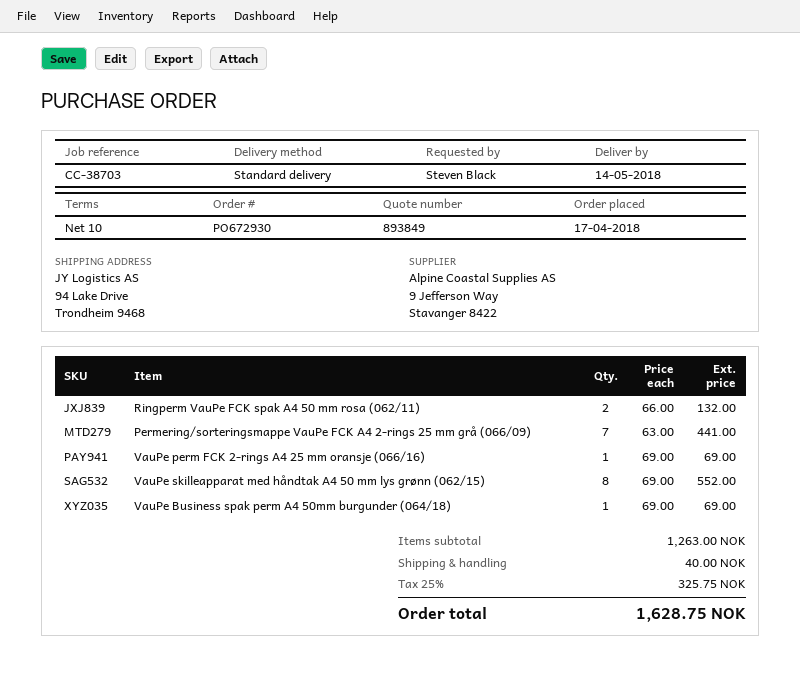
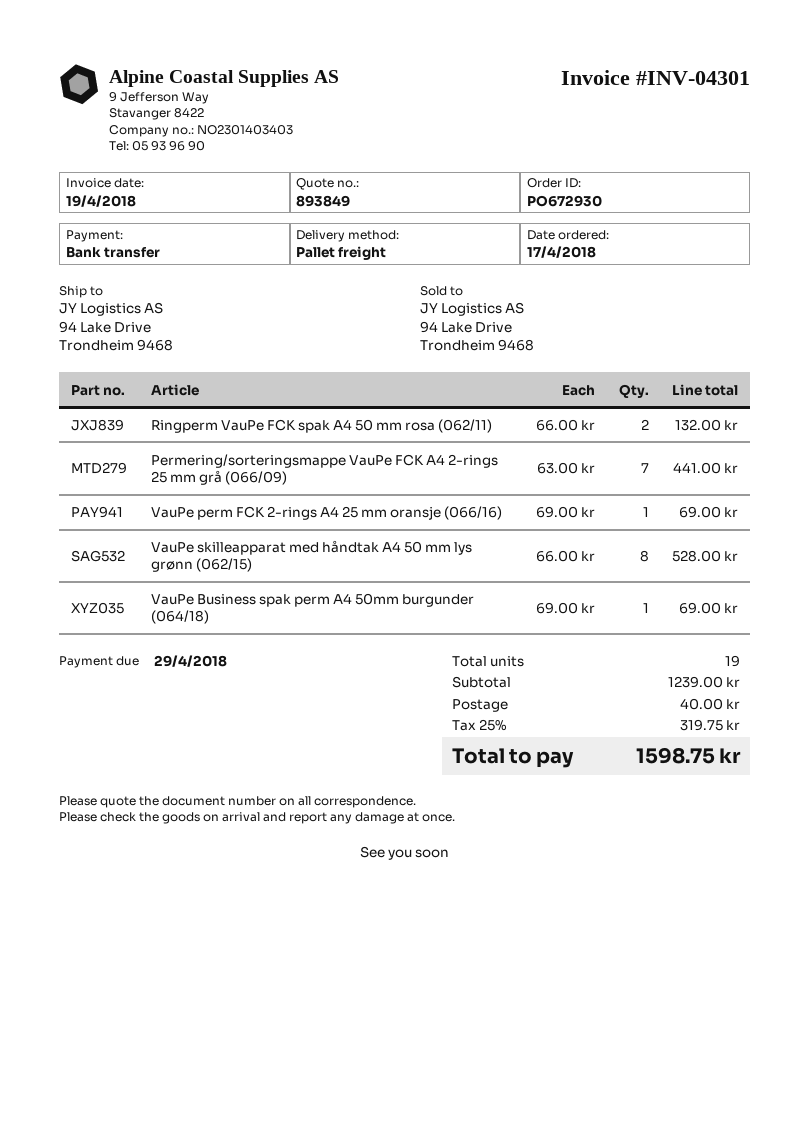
shipping method: standard -> pallet freight
VauPe skilleapparat med håndtak A4 50 mm lys grønn (062/15): 8 x 69.00 = 552.00 -> 8 x 66.00 = 528.00
subtotal: 1263.00 -> 1239.00
tax: 25% = 325.75 -> 25% = 319.75
total: 1628.75 -> 1598.75

